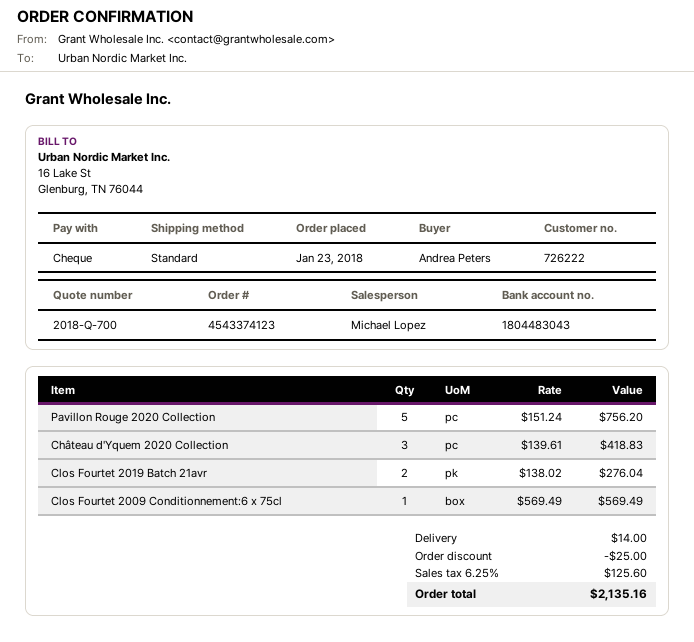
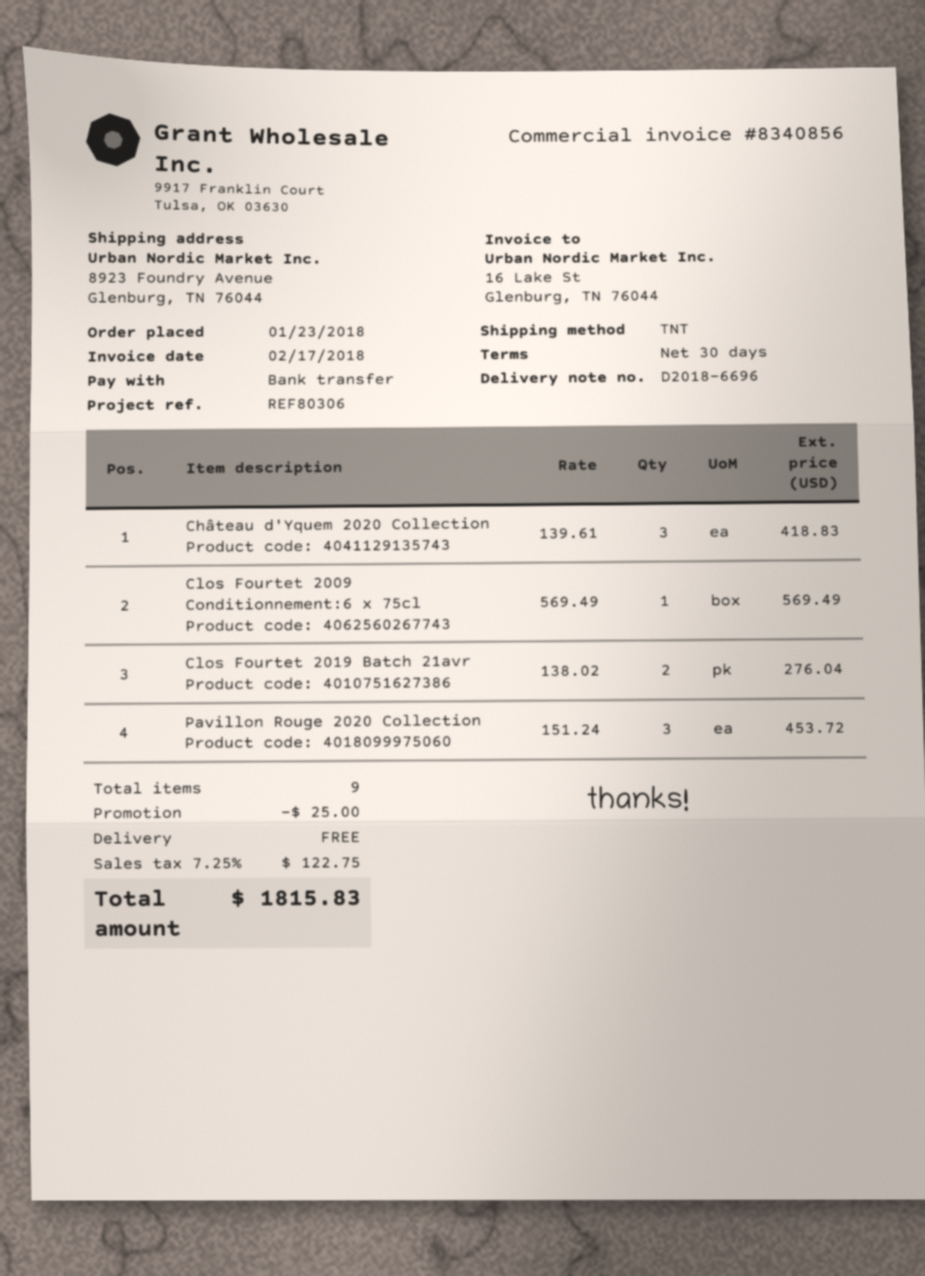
payment method: cheque -> bank transfer
shipping method: standard -> TNT
Pavillon Rouge 2020 Collection: 5 x 151.24 = 756.20 -> 3 x 151.24 = 453.72
shipping: 14.00 -> 0.00
tax: 6.25% = 125.60 -> 7.25% = 122.75
total: 2135.16 -> 1815.83

